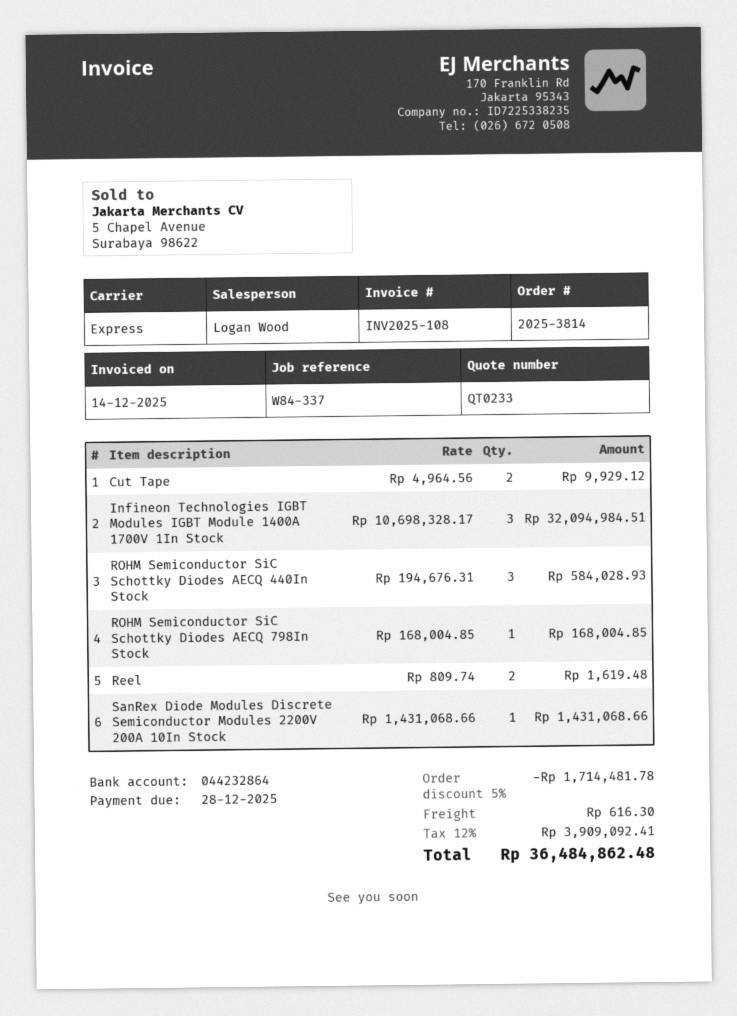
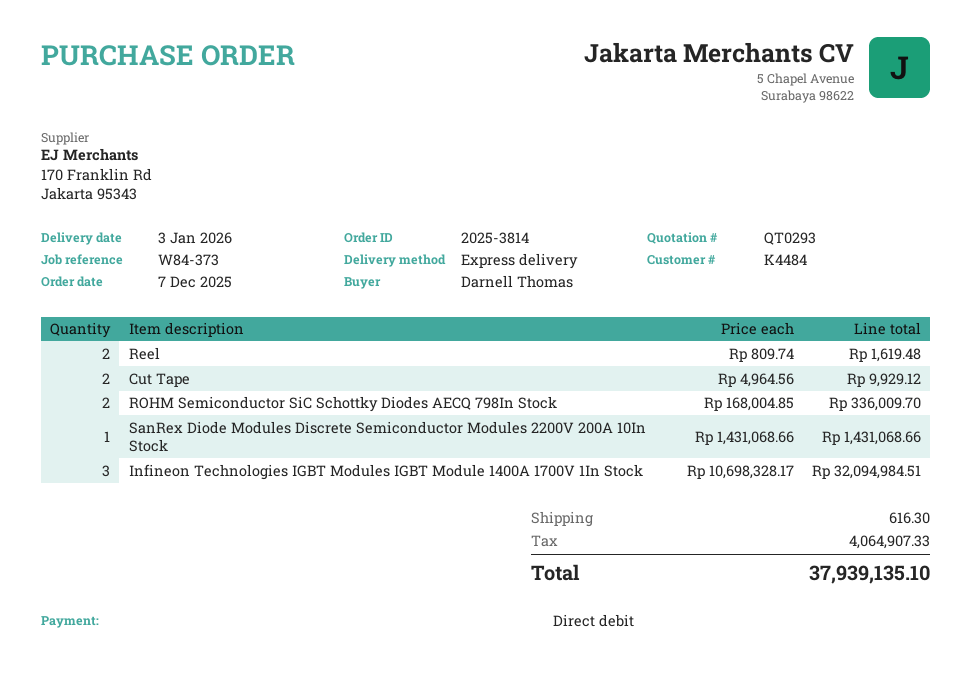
quote number: QT0233 -> QT0293
reference: W84-337 -> W84-373
ROHM Semiconductor SiC Schottky Diodes AECQ 440In Stock: 3 x 194676.31 = 584028.93 -> none
ROHM Semiconductor SiC Schottky Diodes AECQ 798In Stock: 1 x 168004.85 = 168004.85 -> 2 x 168004.85 = 336009.70
discount: 5% = 1714481.78 -> none
tax: 3909092.41 -> 4064907.33
total: 36484862.48 -> 37939135.10

